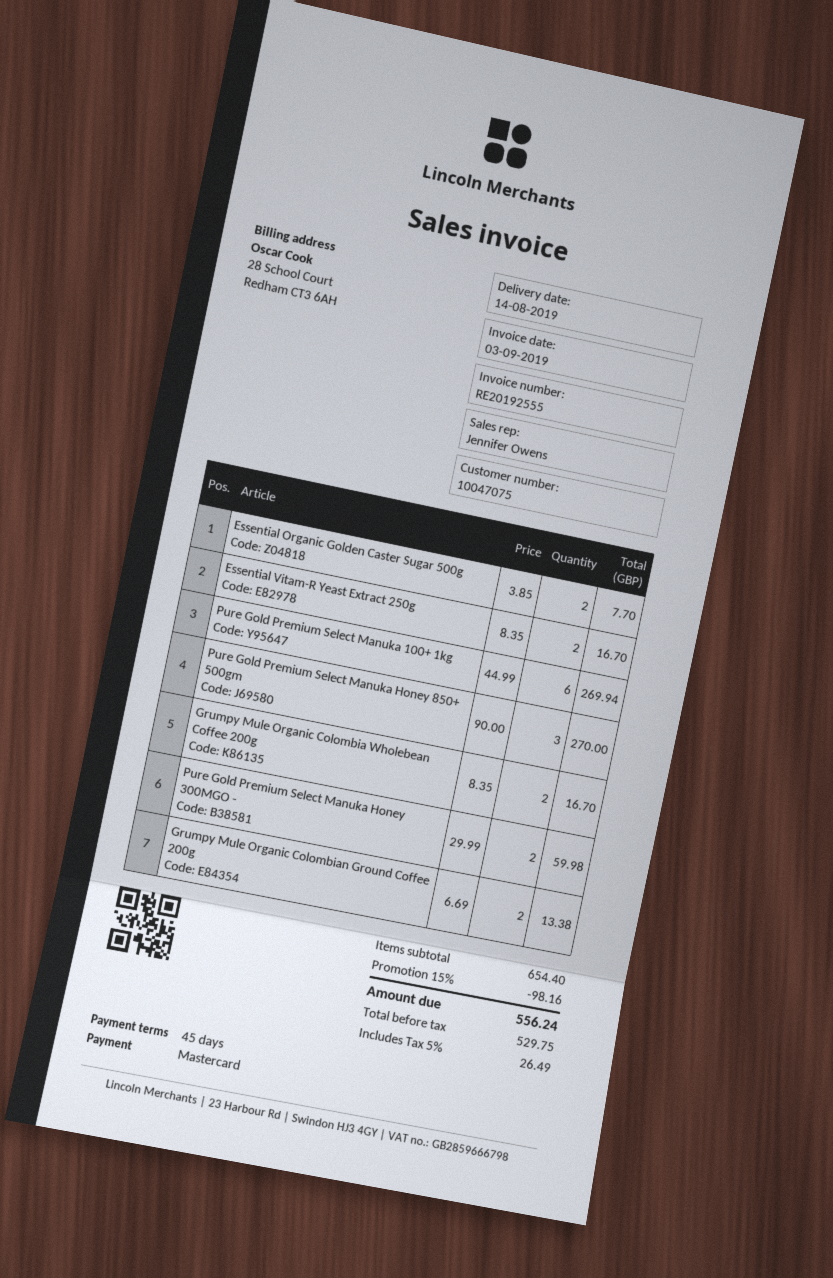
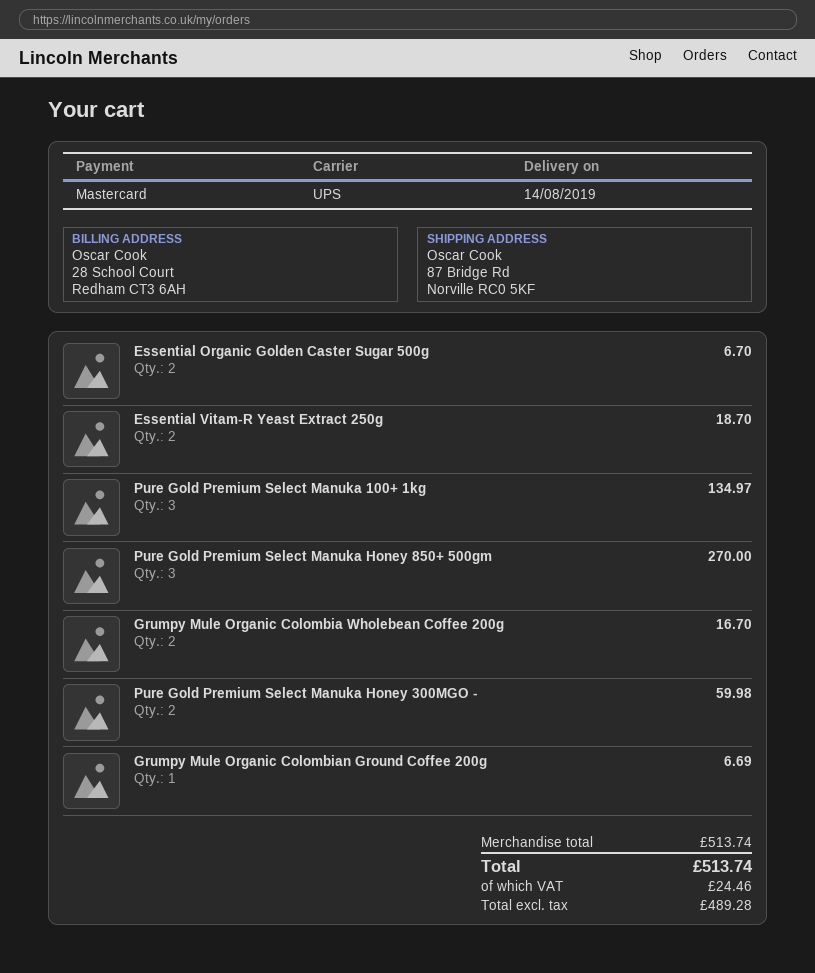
Essential Organic Golden Caster Sugar 500g: 2 for 7.70 -> 2 for 6.70
Essential Vitam-R Yeast Extract 250g: 2 for 16.70 -> 2 for 18.70
Pure Gold Premium Select Manuka 100+ 1kg: 6 for 269.94 -> 3 for 134.97
Grumpy Mule Organic Colombian Ground Coffee 200g: 2 for 13.38 -> 1 for 6.69
subtotal: 654.40 -> 513.74
discount: 15% = 98.16 -> none
net: 529.75 -> 489.28
tax: 26.49 -> 24.46
total: 556.24 -> 513.74

